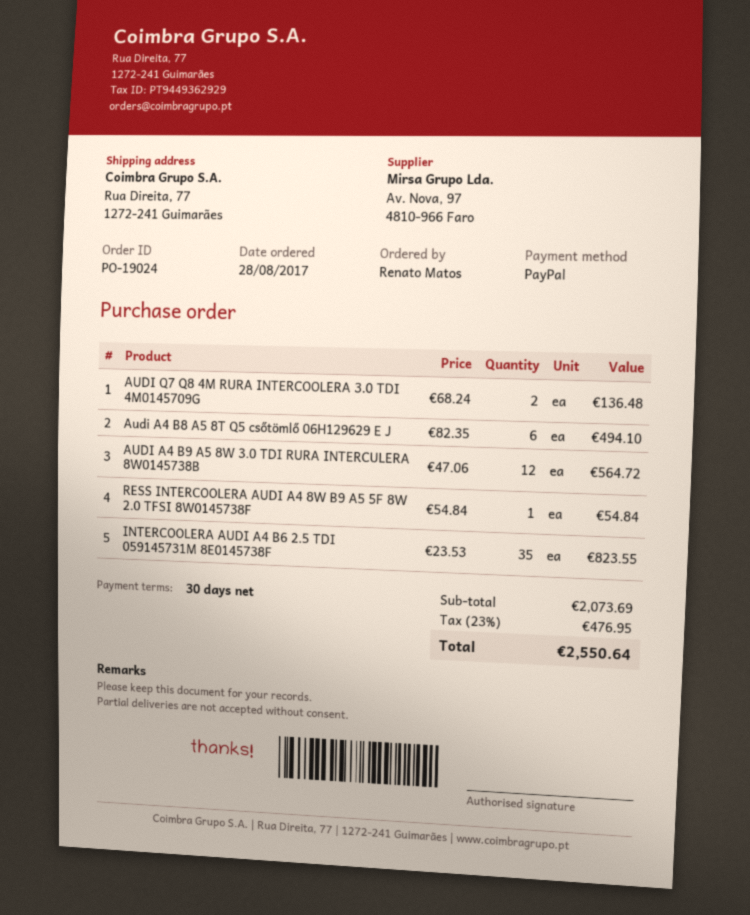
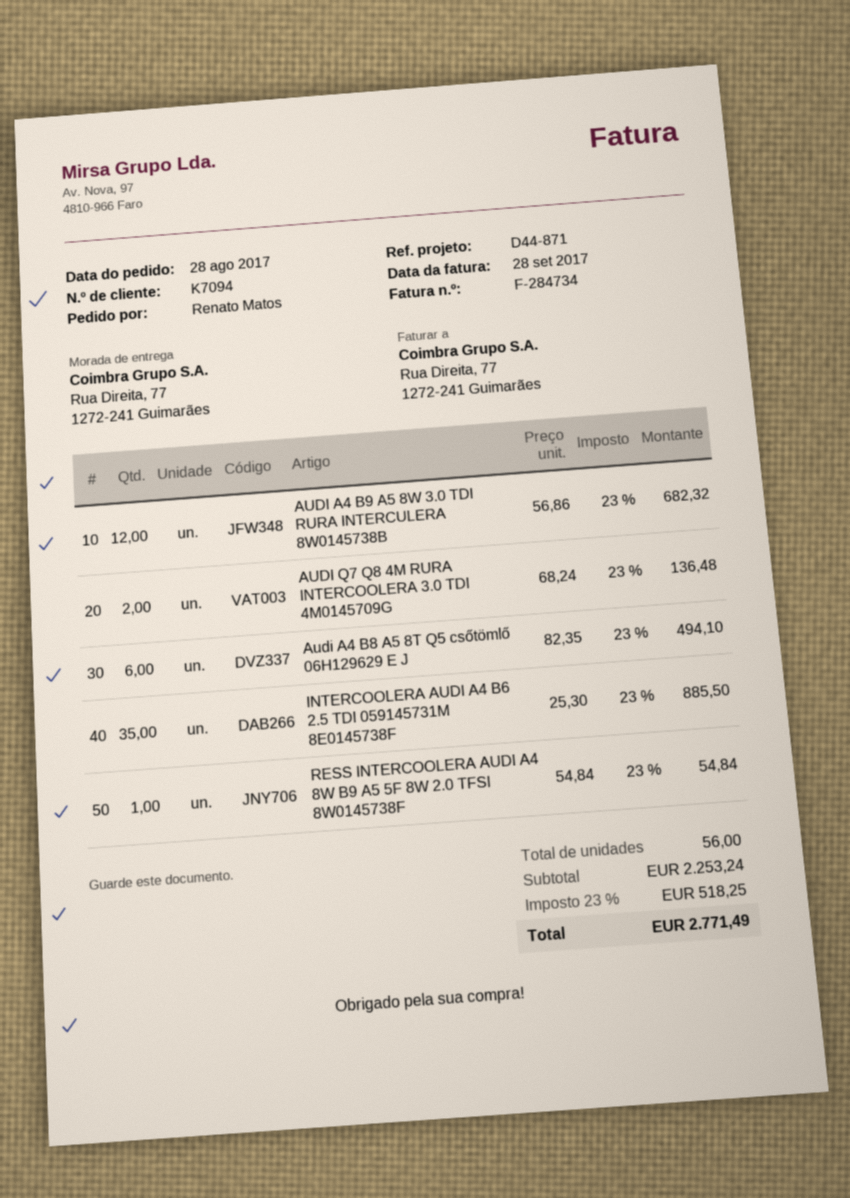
AUDI A4 B9 A5 8W 3.0 TDI RURA INTERCULERA 8W0145738B: 12 x 47.06 = 564.72 -> 12 x 56.86 = 682.32
INTERCOOLERA AUDI A4 B6 2.5 TDI 059145731M 8E0145738F: 35 x 23.53 = 823.55 -> 35 x 25.30 = 885.50
subtotal: 2073.69 -> 2253.24
tax: 23% = 476.95 -> 23% = 518.25
total: 2550.64 -> 2771.49

